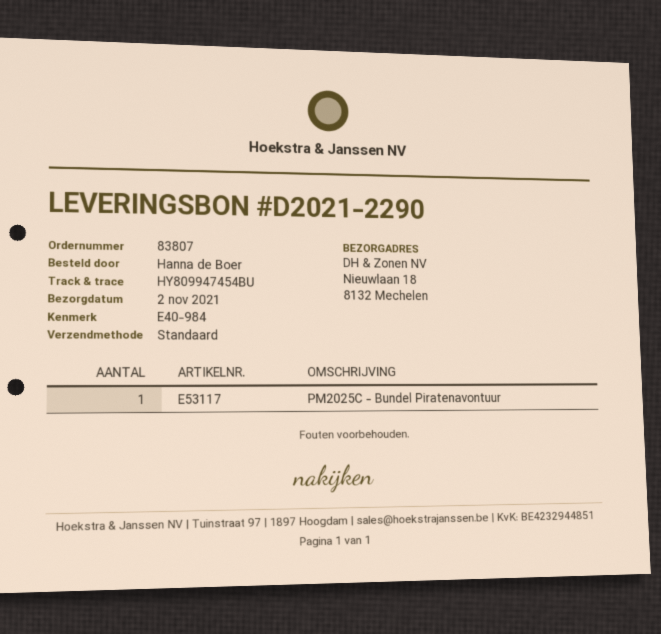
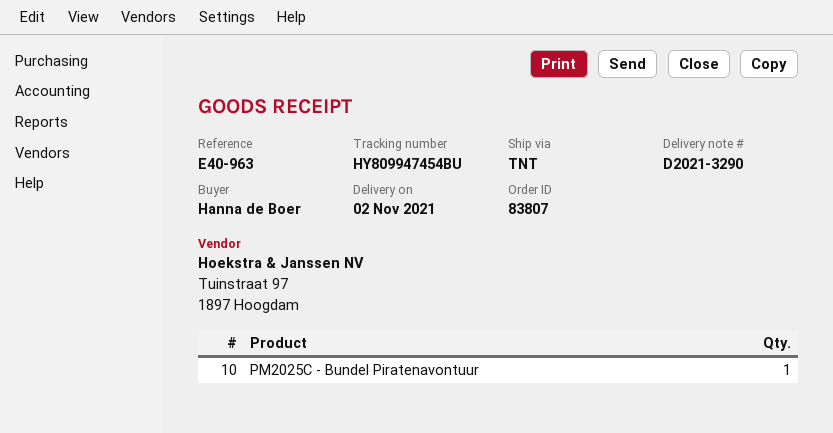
delivery note number: D2021-2290 -> D2021-3290
reference: E40-984 -> E40-963
shipping method: standard -> TNT

